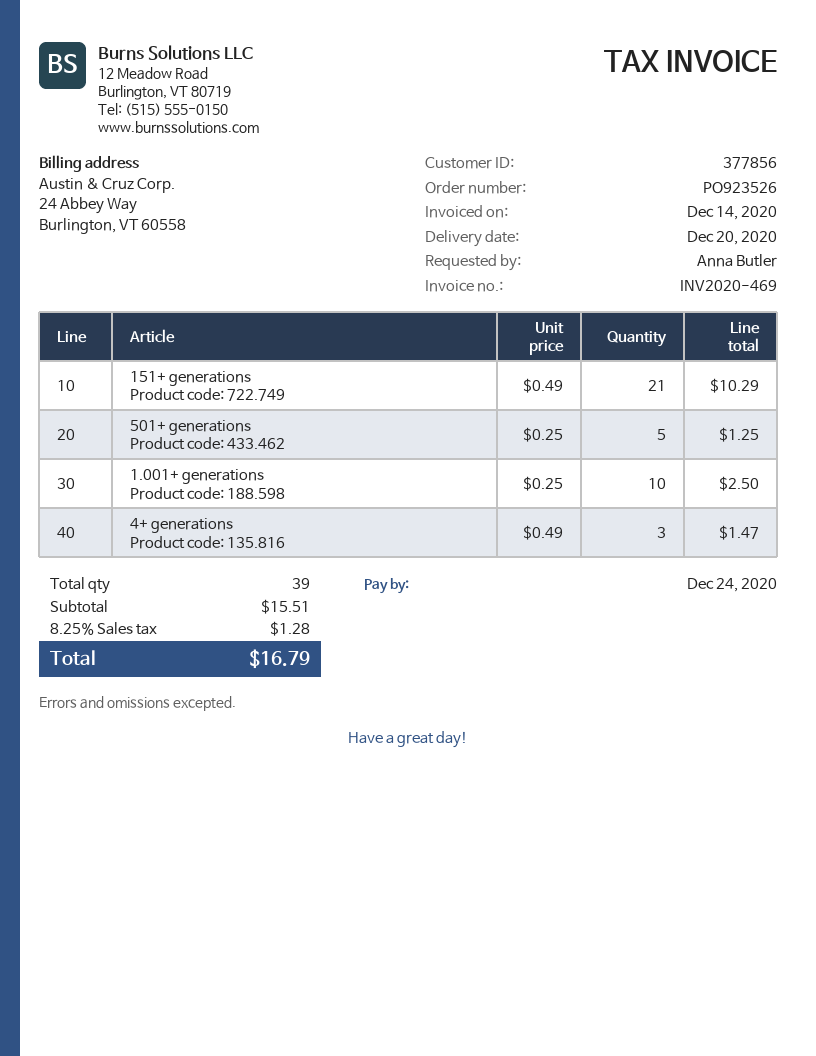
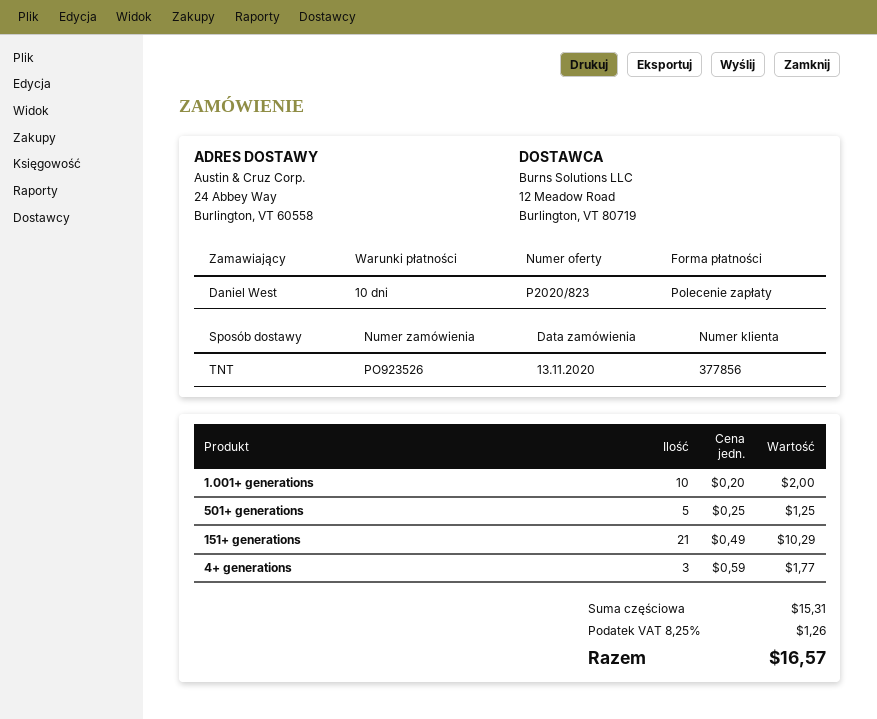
ordered by: Anna Butler -> Daniel West
1.001+ generations: 10 x 0.25 = 2.50 -> 10 x 0.20 = 2.00
4+ generations: 3 x 0.49 = 1.47 -> 3 x 0.59 = 1.77
subtotal: 15.51 -> 15.31
tax: 8.25% = 1.28 -> 8.25% = 1.26
total: 16.79 -> 16.57

